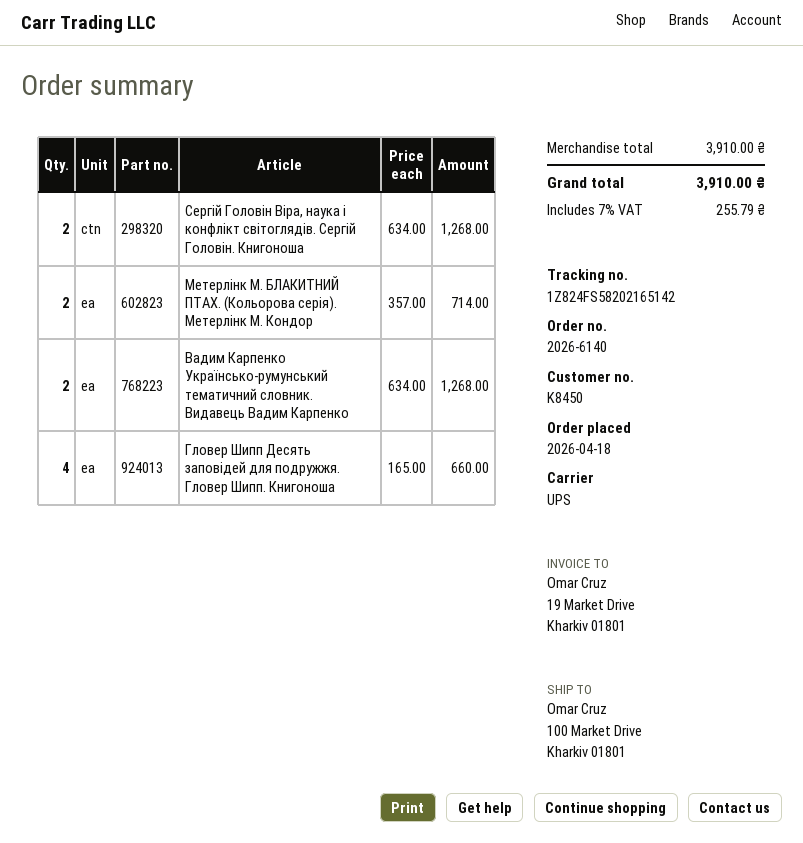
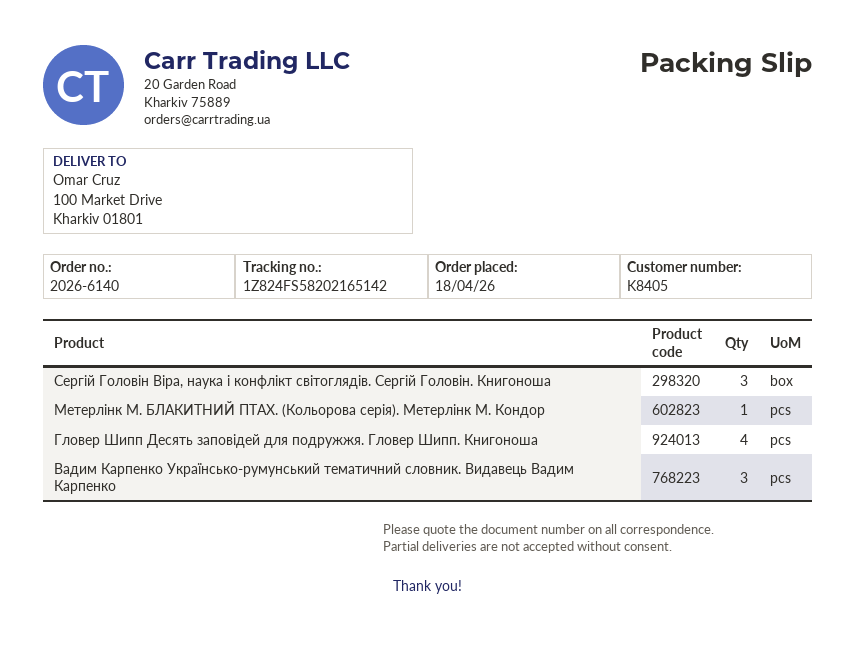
customer number: K8450 -> K8405
Сергій Головін Віра, наука і конфлікт світоглядів. Сергій Головін. Книгоноша: 2 -> 3
Метерлінк М. БЛАКИТНИЙ ПТАХ. (Кольорова серія). Метерлінк М. Кондор: 2 -> 1
Вадим Карпенко Українсько-румунський тематичний словник. Видавець Вадим Карпенко: 2 -> 3

